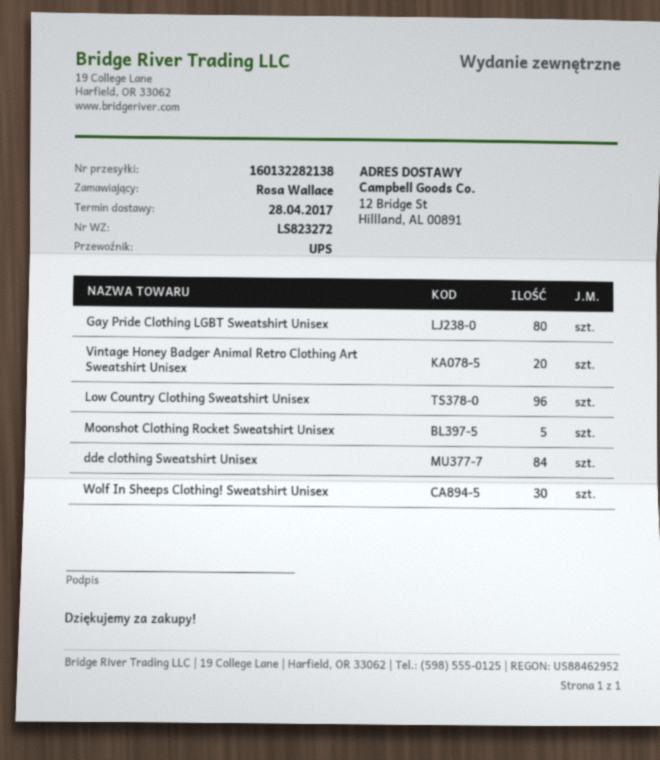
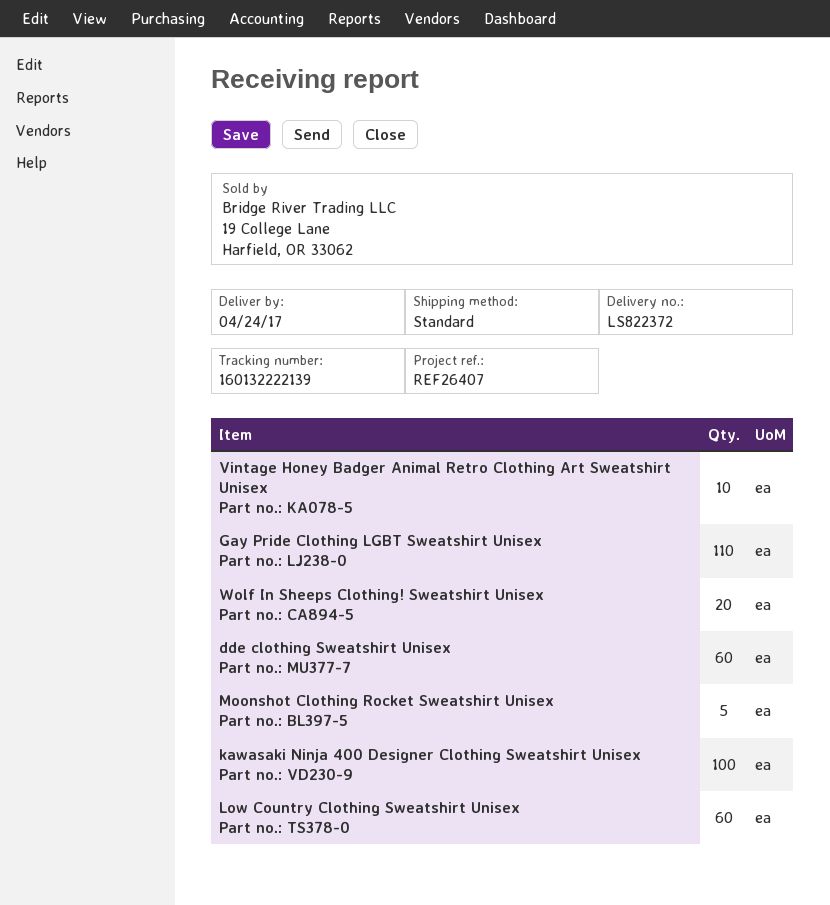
delivery note number: LS823272 -> LS822372
delivery date: 2017-04-28 -> 2017-04-24
shipping method: UPS -> standard
tracking number: 160132282138 -> 160132222139
Gay Pride Clothing LGBT Sweatshirt Unisex: 80 -> 110
Vintage Honey Badger Animal Retro Clothing Art Sweatshirt Unisex: 20 -> 10
Low Country Clothing Sweatshirt Unisex: 96 -> 60
dde clothing Sweatshirt Unisex: 84 -> 60
Wolf In Sheeps Clothing! Sweatshirt Unisex: 30 -> 20
kawasaki Ninja 400 Designer Clothing Sweatshirt Unisex: none -> 100

